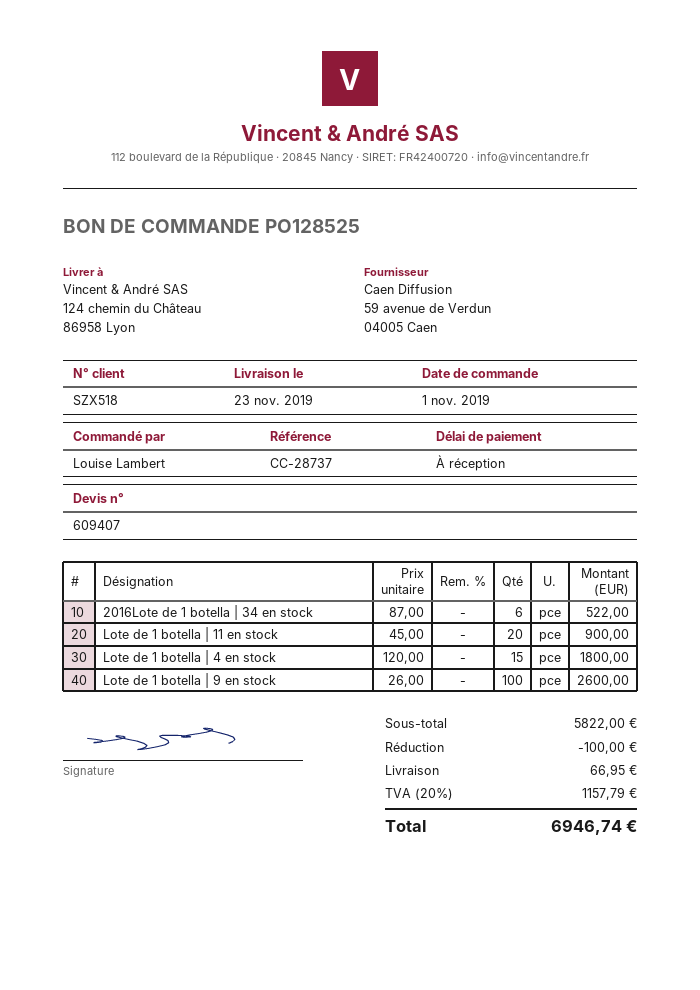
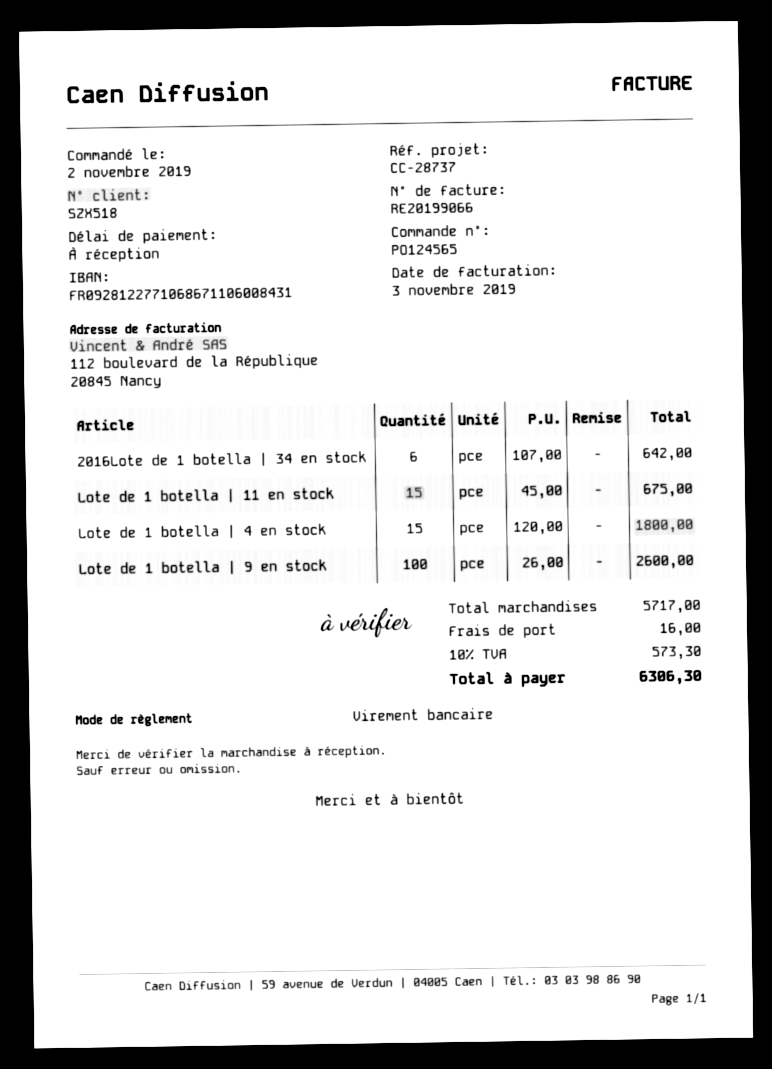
order number: PO128525 -> PO124565
order date: 2019-11-01 -> 2019-11-02
2016Lote de 1 botella | 34 en stock: 6 x 87.00 = 522.00 -> 6 x 107.00 = 642.00
Lote de 1 botella | 11 en stock: 20 x 45.00 = 900.00 -> 15 x 45.00 = 675.00
subtotal: 5822.00 -> 5717.00
discount: 100.00 -> none
shipping: 66.95 -> 16.00
tax: 20% = 1157.79 -> 10% = 573.30
total: 6946.74 -> 6306.30

